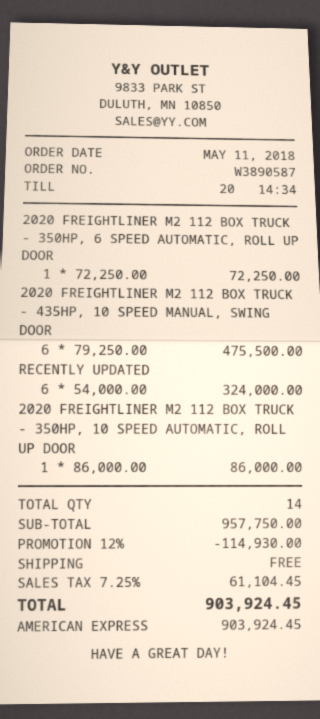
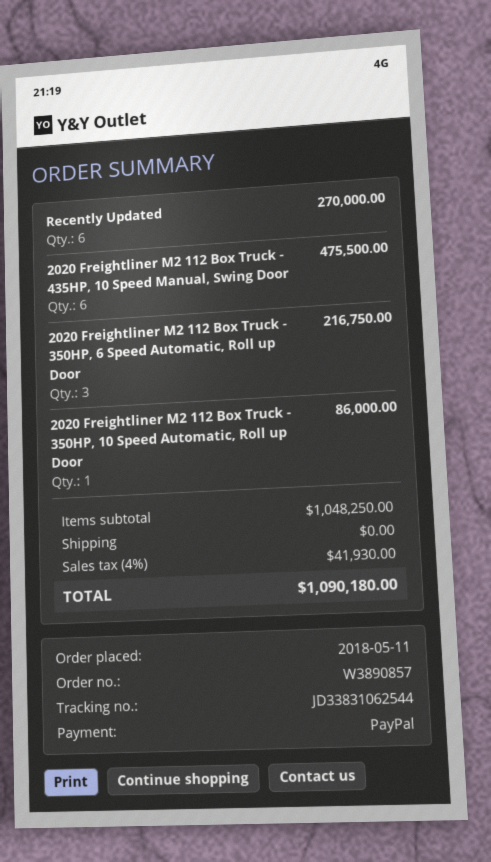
order number: W3890587 -> W3890857
payment method: American Express -> PayPal
2020 FREIGHTLINER M2 112 BOX TRUCK - 350HP, 6 SPEED AUTOMATIC, ROLL UP DOOR: 1 for 72250.00 -> 3 for 216750.00
RECENTLY UPDATED: 6 for 324000.00 -> 6 for 270000.00
subtotal: 957750.00 -> 1048250.00
discount: 12% = 114930.00 -> none
tax: 7.25% = 61104.45 -> 4% = 41930.00
total: 903924.45 -> 1090180.00

